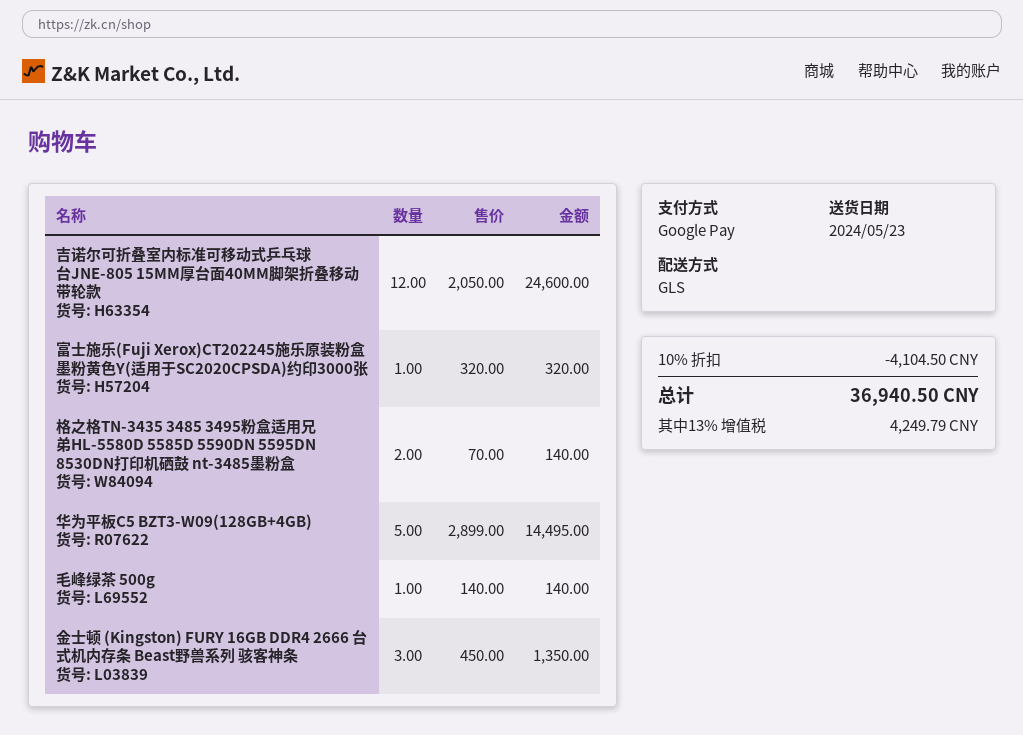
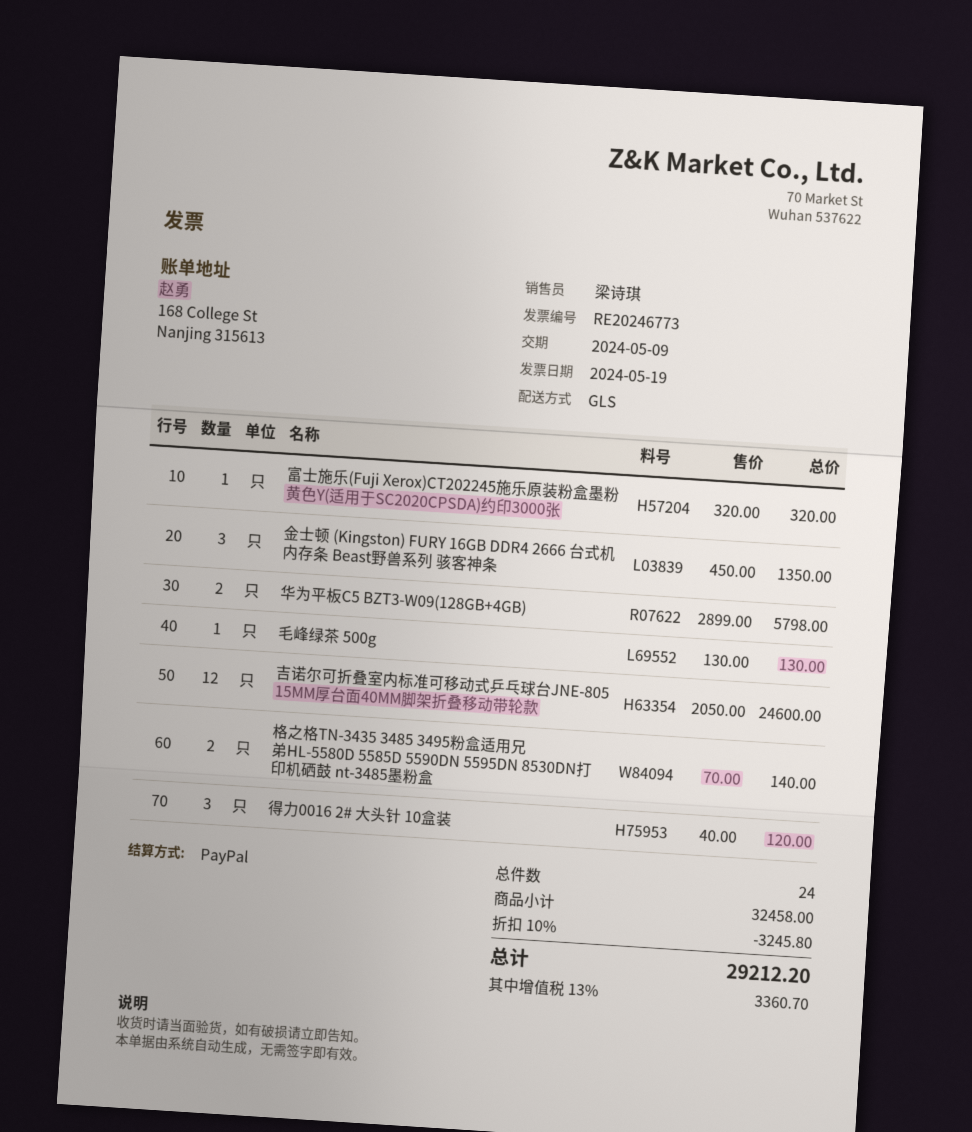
delivery date: 2024-05-23 -> 2024-05-09
payment method: Google Pay -> PayPal
华为平板C5 BZT3-W09(128GB+4GB): 5 x 2899.00 = 14495.00 -> 2 x 2899.00 = 5798.00
毛峰绿茶 500g: 1 x 140.00 = 140.00 -> 1 x 130.00 = 130.00
得力0016 2# 大头针 10盒装: none -> 3 x 40.00 = 120.00
discount: 10% = 4104.50 -> 10% = 3245.80
tax: 13% = 4249.79 -> 13% = 3360.70
total: 36940.50 -> 29212.20

